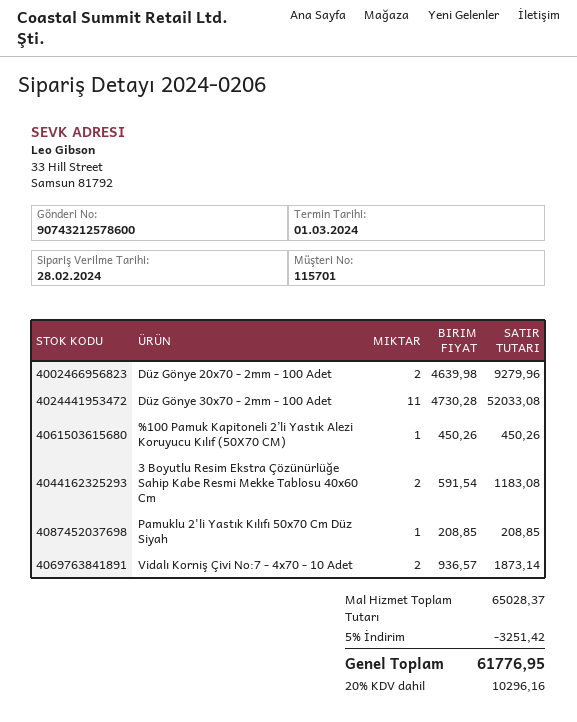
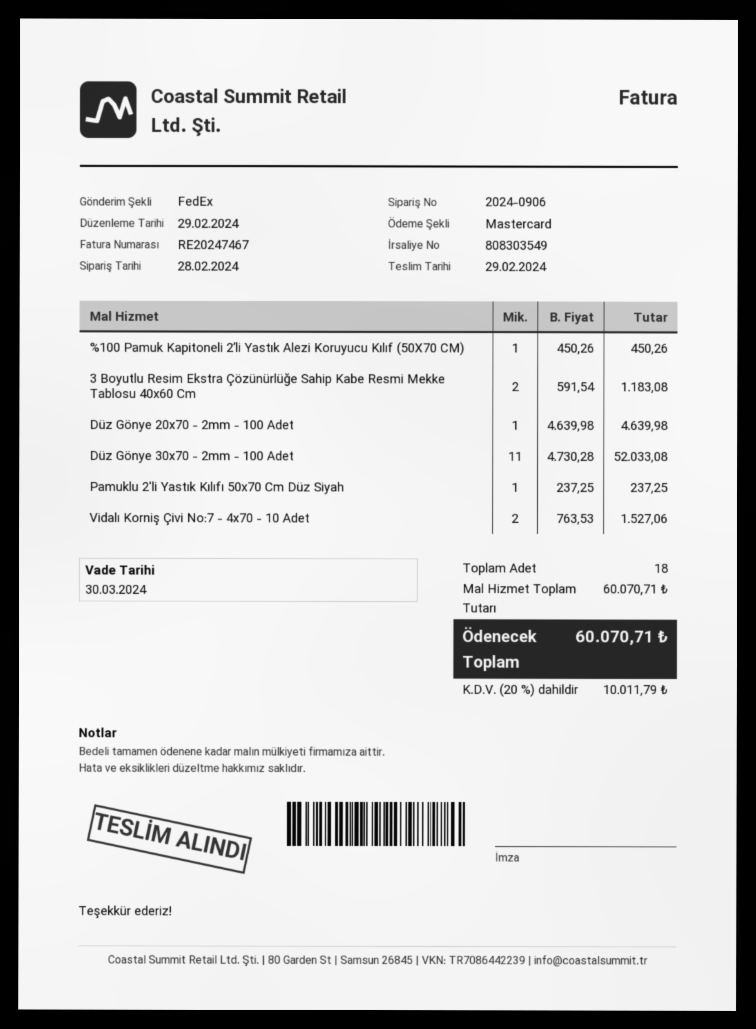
order number: 2024-0206 -> 2024-0906
delivery date: 2024-03-01 -> 2024-02-29
Düz Gönye 20x70 - 2mm - 100 Adet: 2 x 4639.98 = 9279.96 -> 1 x 4639.98 = 4639.98
Pamuklu 2'li Yastık Kılıfı 50x70 Cm Düz Siyah: 1 x 208.85 = 208.85 -> 1 x 237.25 = 237.25
Vidalı Korniş Çivi No:7 - 4x70 - 10 Adet: 2 x 936.57 = 1873.14 -> 2 x 763.53 = 1527.06
subtotal: 65028.37 -> 60070.71
discount: 5% = 3251.42 -> none
tax: 20% = 10296.16 -> 20% = 10011.79
total: 61776.95 -> 60070.71

